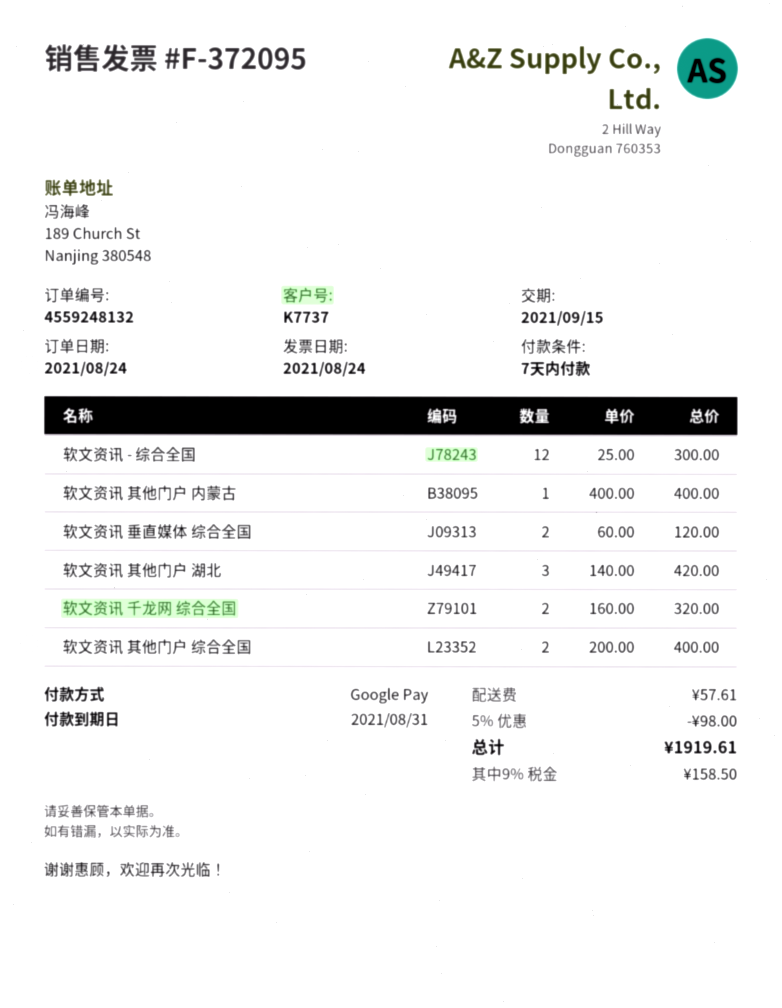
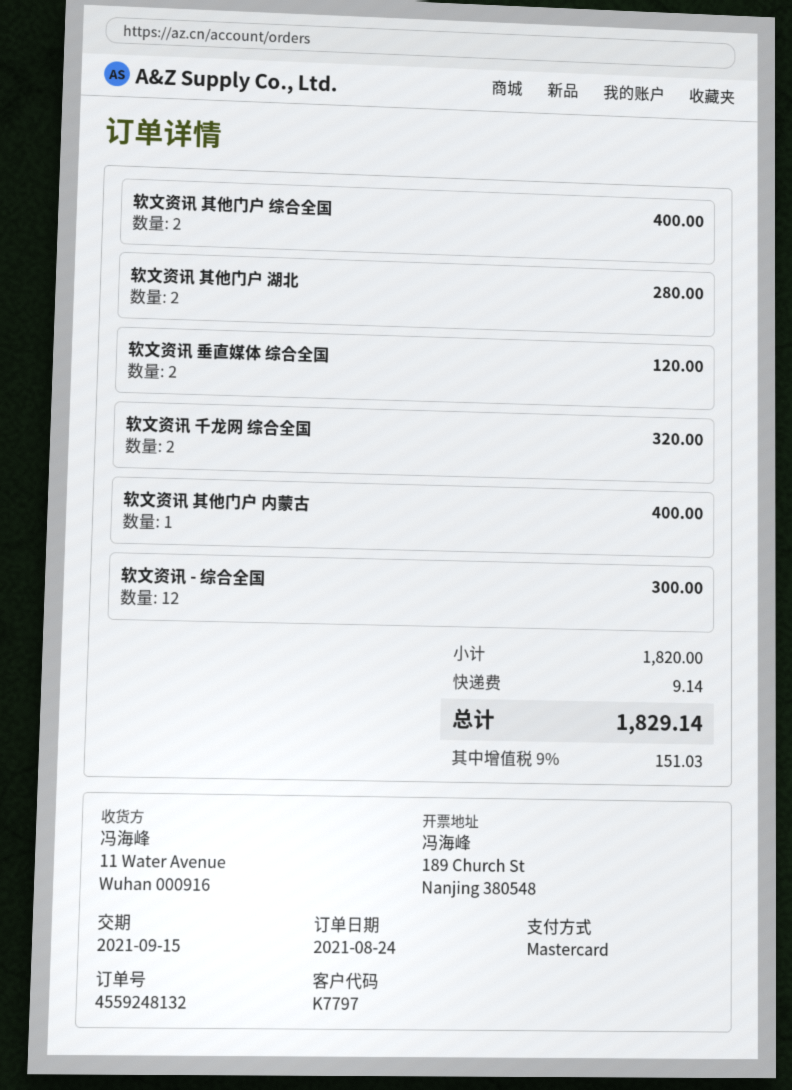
customer number: K7737 -> K7797
payment method: Google Pay -> Mastercard
软文资讯 其他门户 湖北: 3 for 420.00 -> 2 for 280.00
discount: 5% = 98.00 -> none
shipping: 57.61 -> 9.14
tax: 9% = 158.50 -> 9% = 151.03
total: 1919.61 -> 1829.14

